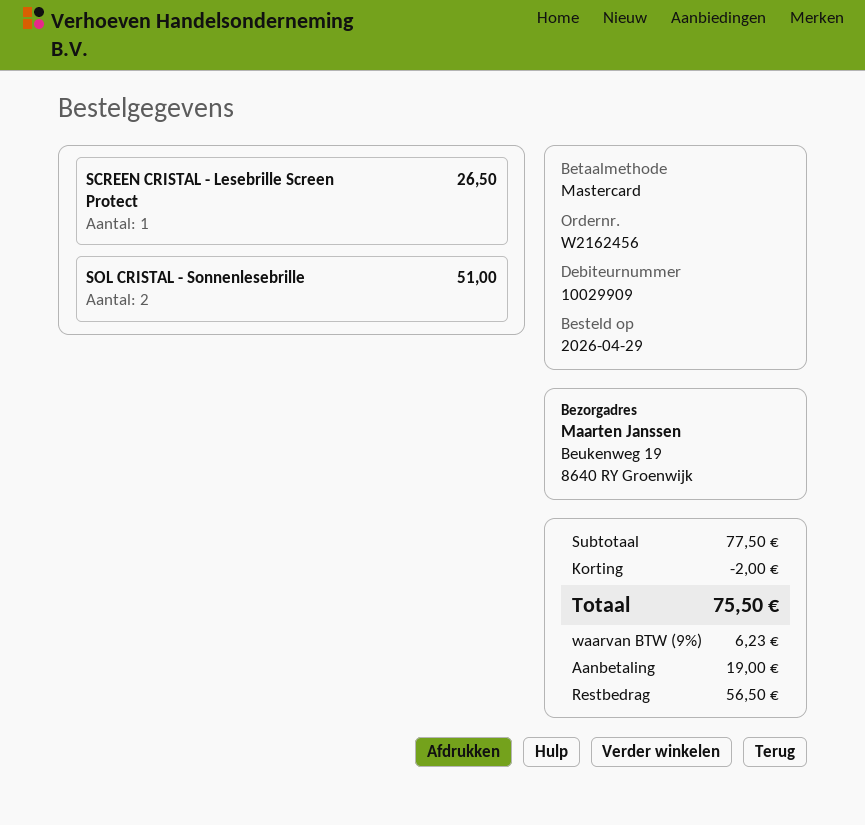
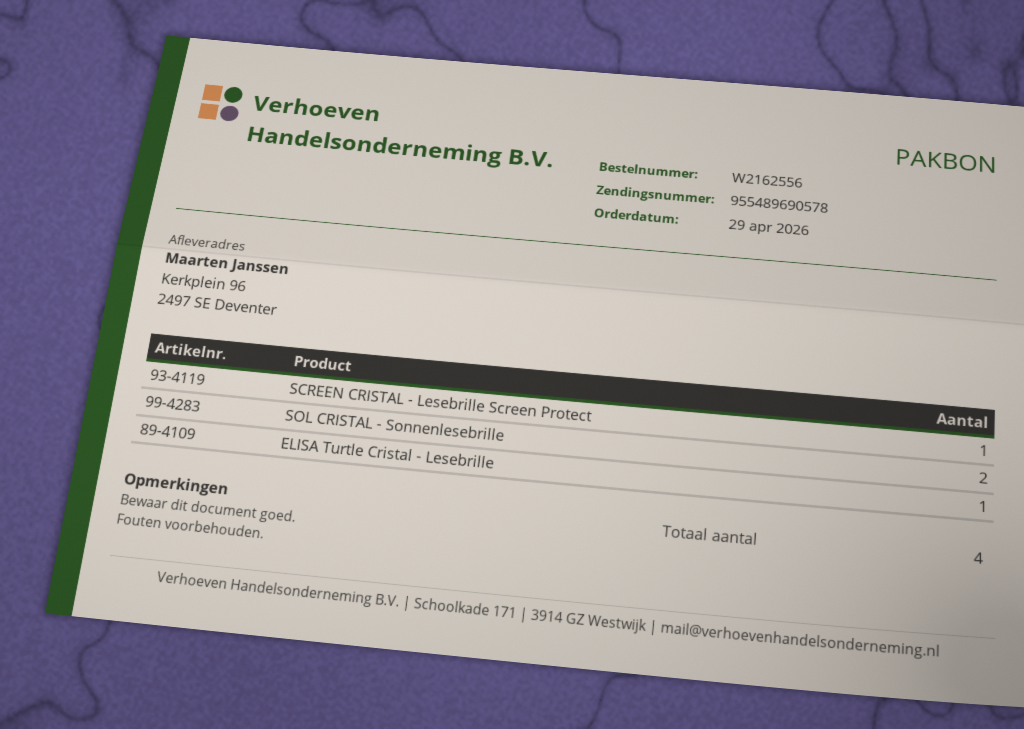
order number: W2162456 -> W2162556
ship to: Beukenweg 19, 8640 RY Groenwijk -> Kerkplein 96, 2497 SE Deventer
ELISA Turtle Cristal - Lesebrille: none -> 1

